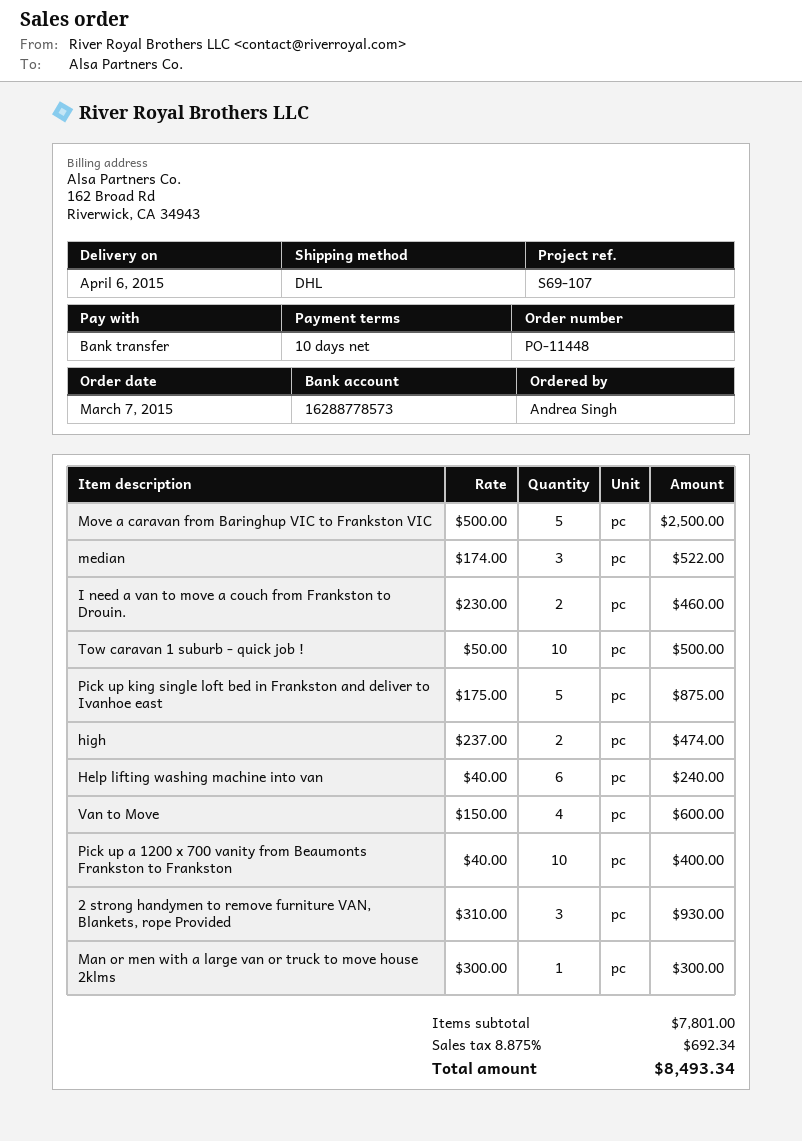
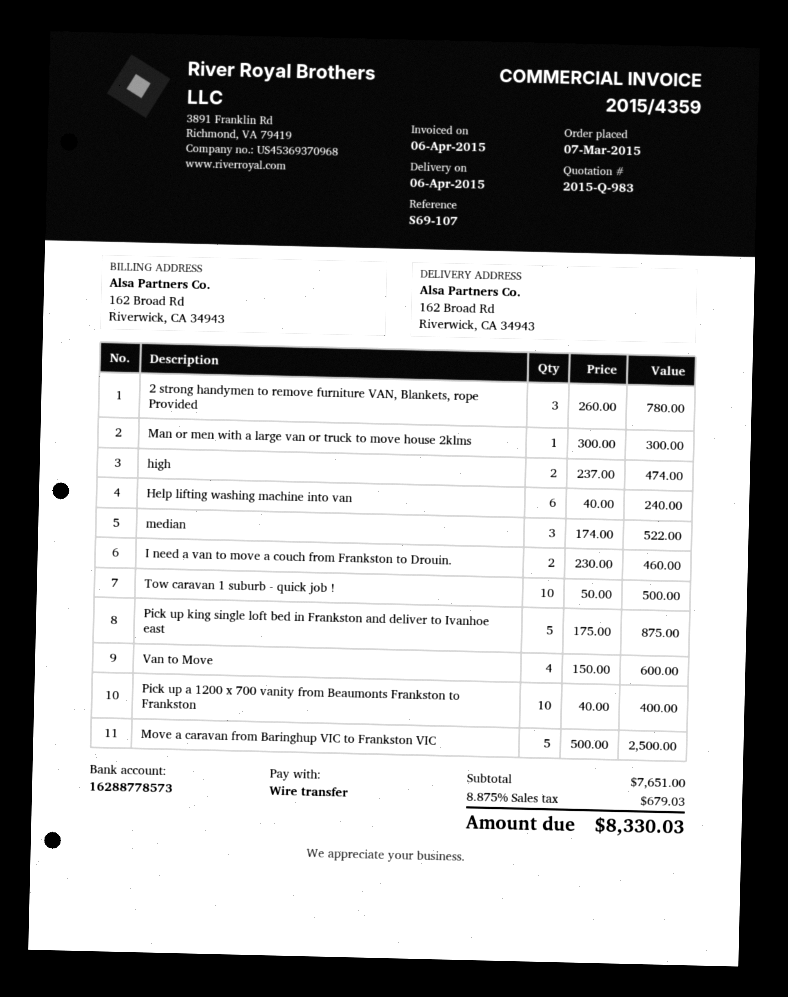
2 strong handymen to remove furniture VAN, Blankets, rope Provided: 3 x 310.00 = 930.00 -> 3 x 260.00 = 780.00
subtotal: 7801.00 -> 7651.00
tax: 8.875% = 692.34 -> 8.875% = 679.03
total: 8493.34 -> 8330.03

